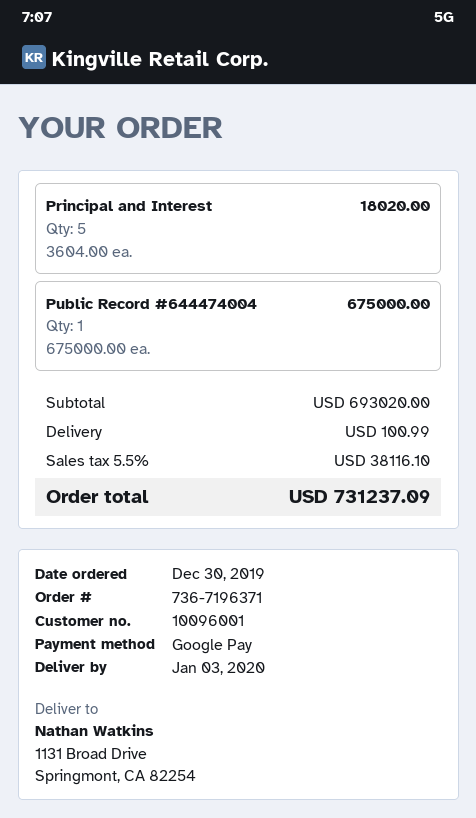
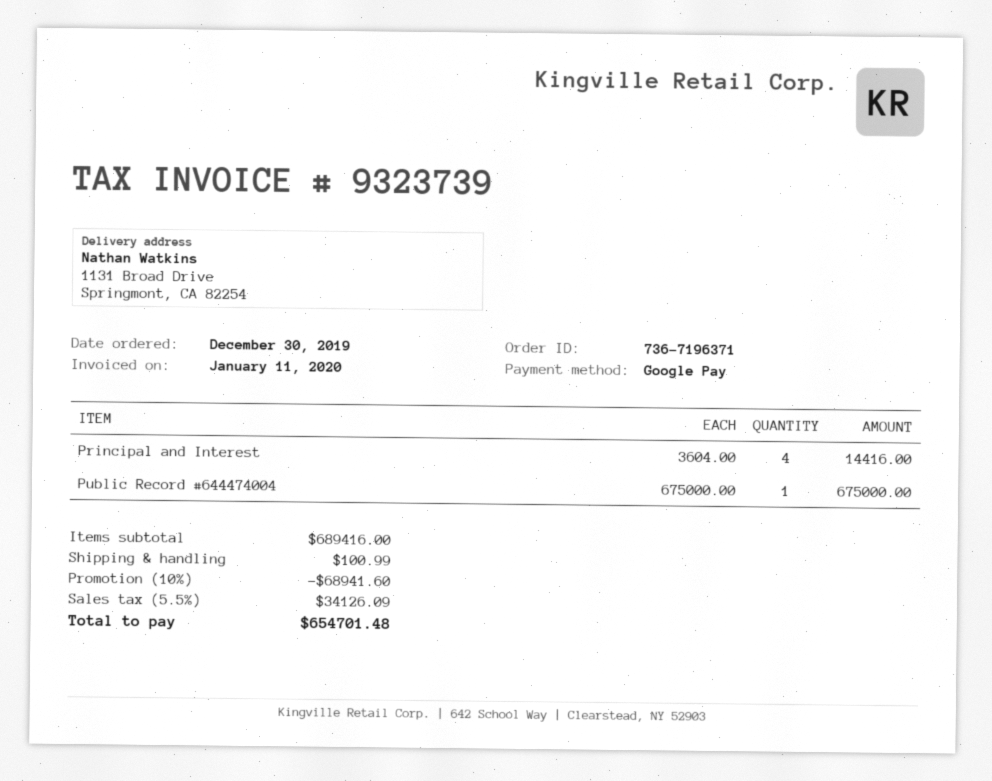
Principal and Interest: 5 x 3604.00 = 18020.00 -> 4 x 3604.00 = 14416.00
subtotal: 693020.00 -> 689416.00
discount: none -> 10% = 68941.60
tax: 5.5% = 38116.10 -> 5.5% = 34126.09
total: 731237.09 -> 654701.48

